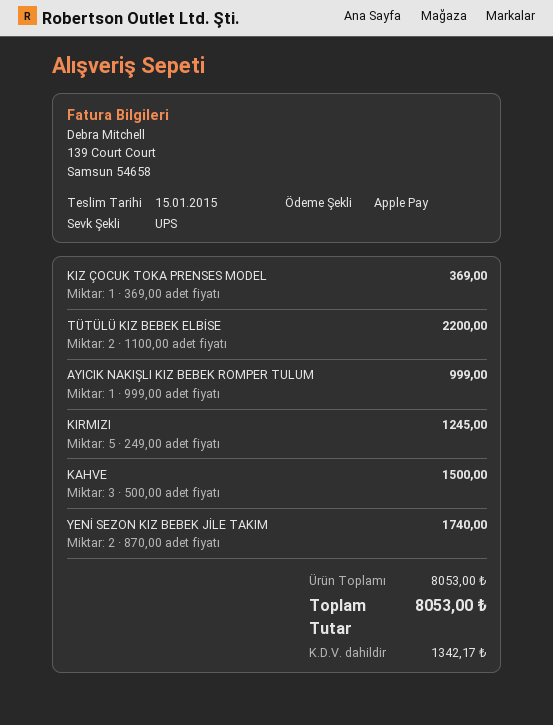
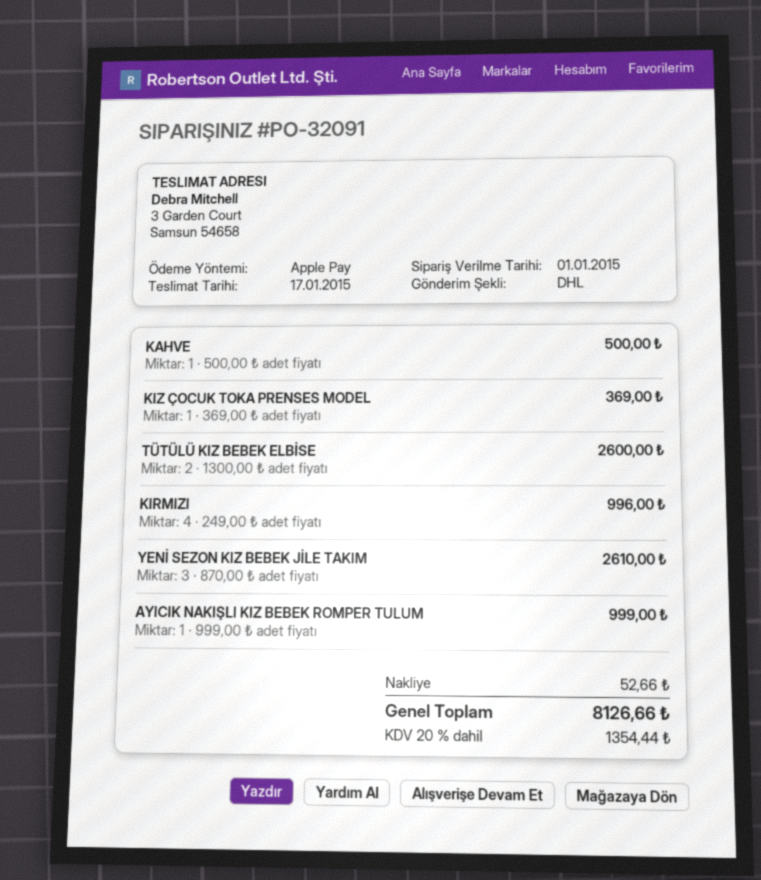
delivery date: 2015-01-15 -> 2015-01-17
shipping method: UPS -> DHL
TÜTÜLÜ KIZ BEBEK ELBİSE: 2 x 1100.00 = 2200.00 -> 2 x 1300.00 = 2600.00
KIRMIZI: 5 x 249.00 = 1245.00 -> 4 x 249.00 = 996.00
KAHVE: 3 x 500.00 = 1500.00 -> 1 x 500.00 = 500.00
YENİ SEZON KIZ BEBEK JİLE TAKIM: 2 x 870.00 = 1740.00 -> 3 x 870.00 = 2610.00
shipping: none -> 52.66
tax: 1342.17 -> 1354.44
total: 8053.00 -> 8126.66

